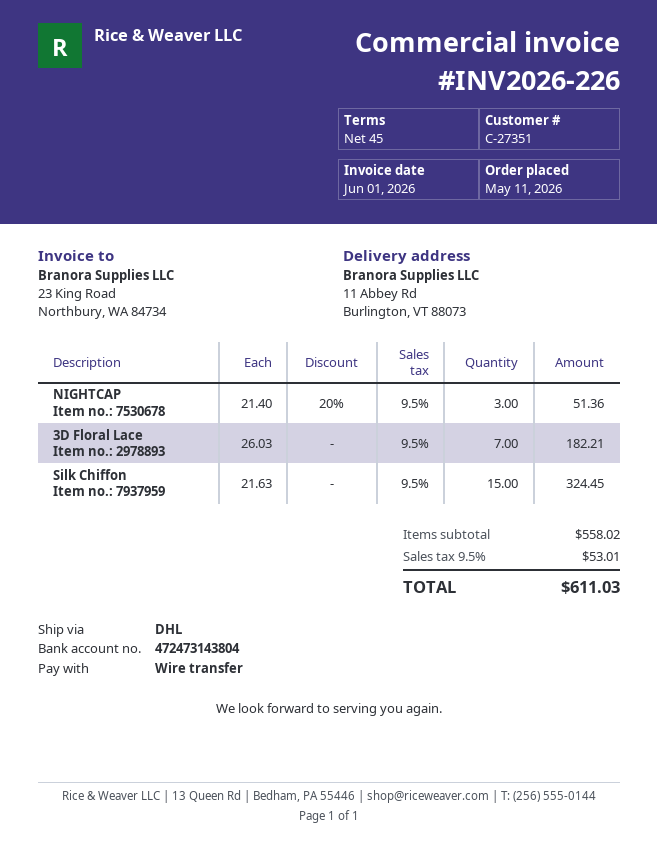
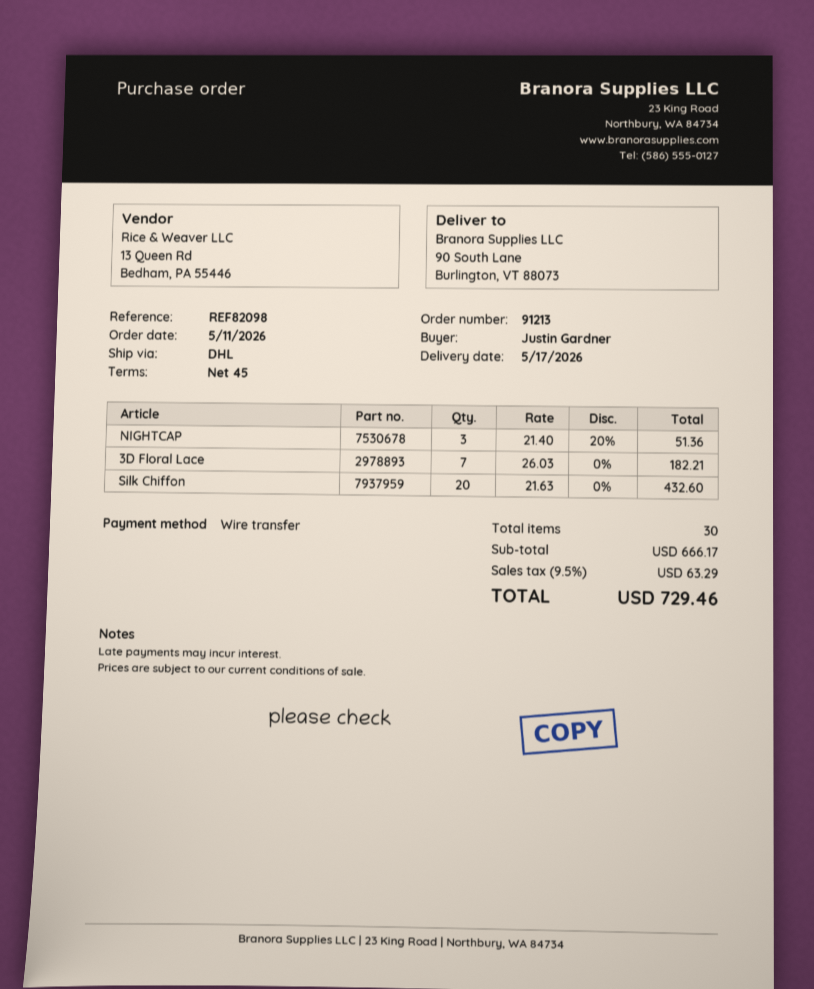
ship to: 11 Abbey Rd, Burlington, VT 88073 -> 90 South Lane, Burlington, VT 88073
Silk Chiffon: 15 x 21.63 = 324.45 -> 20 x 21.63 = 432.60
subtotal: 558.02 -> 666.17
tax: 9.5% = 53.01 -> 9.5% = 63.29
total: 611.03 -> 729.46

